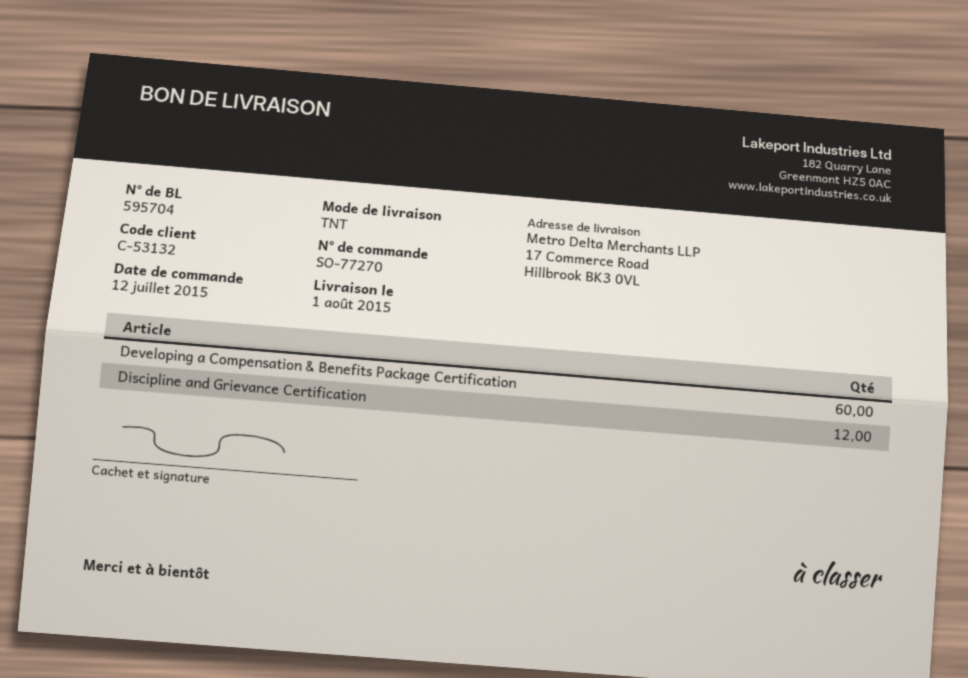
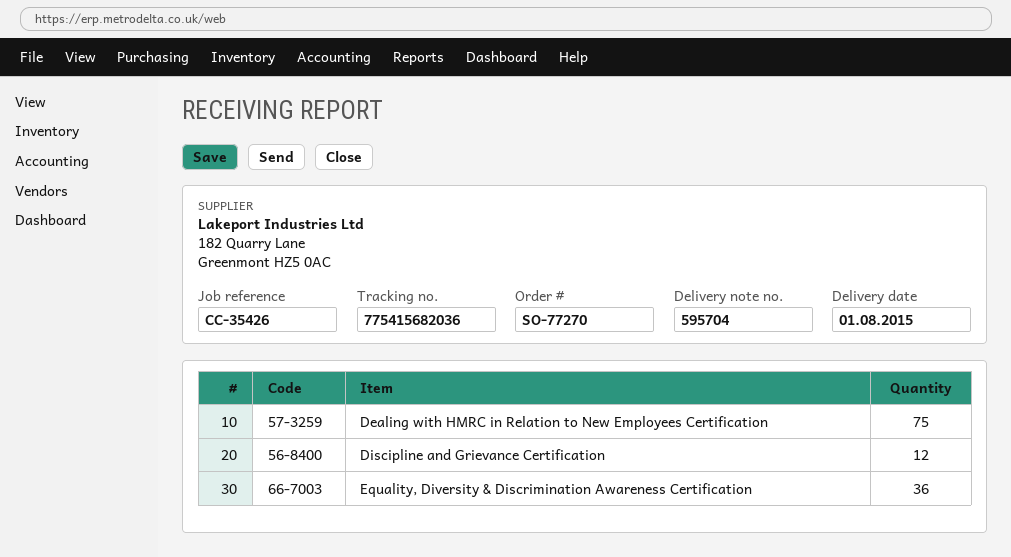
Developing a Compensation & Benefits Package Certification: 60 -> none
Dealing with HMRC in Relation to New Employees Certification: none -> 75
Equality, Diversity & Discrimination Awareness Certification: none -> 36

